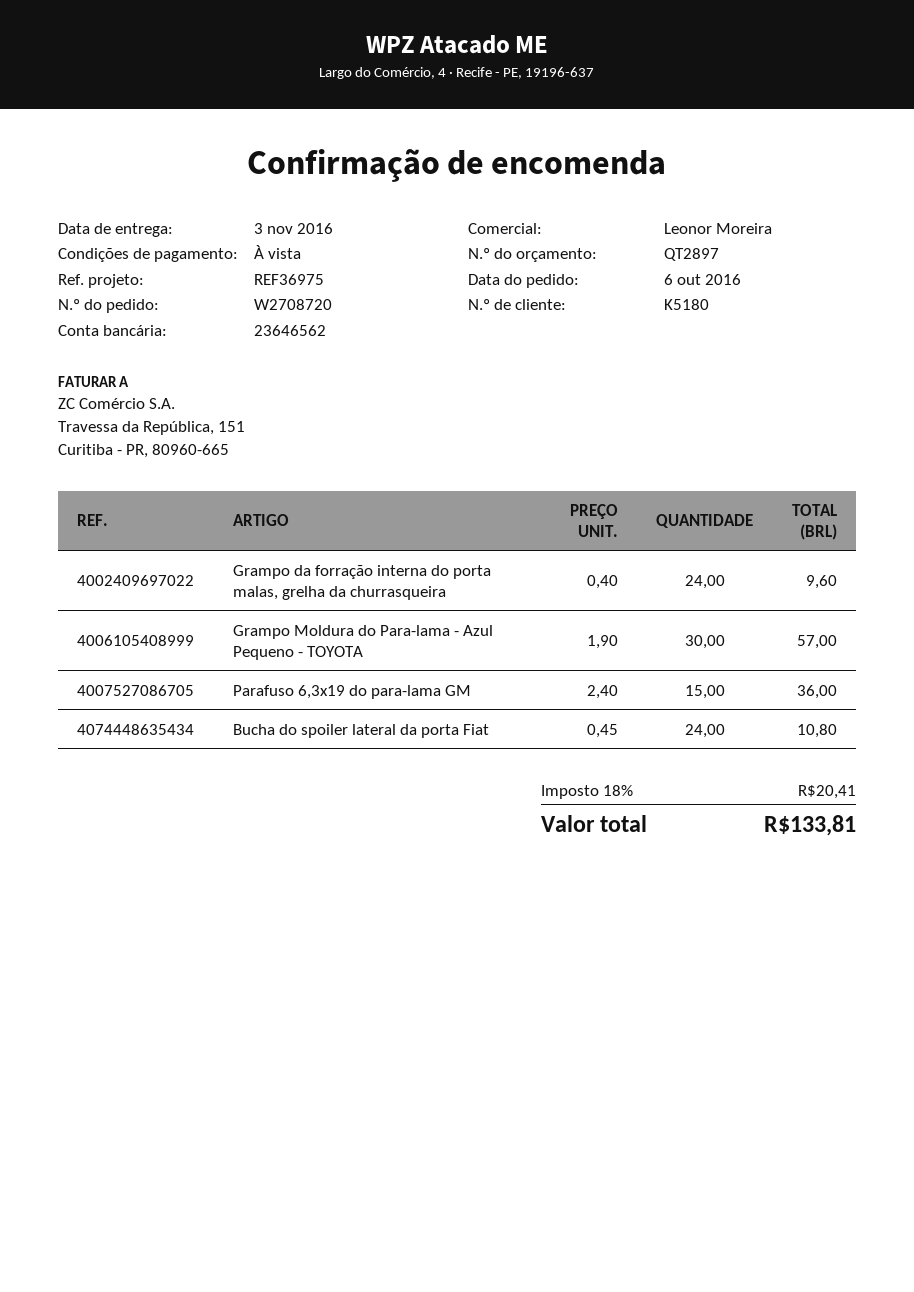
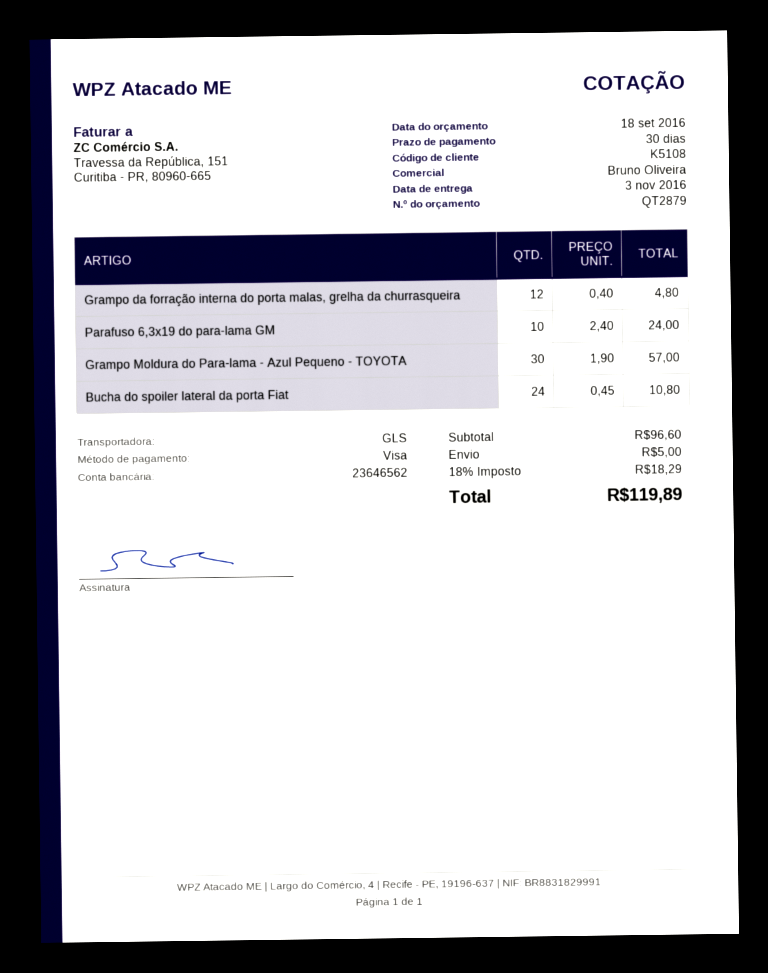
quote number: QT2897 -> QT2879
payment terms: on receipt -> 30 days
customer number: K5180 -> K5108
sales rep: Leonor Moreira -> Bruno Oliveira
Grampo da forração interna do porta malas, grelha da churrasqueira: 24 x 0.40 = 9.60 -> 12 x 0.40 = 4.80
Parafuso 6,3x19 do para-lama GM: 15 x 2.40 = 36.00 -> 10 x 2.40 = 24.00
shipping: none -> 5.00
tax: 18% = 20.41 -> 18% = 18.29
total: 133.81 -> 119.89

